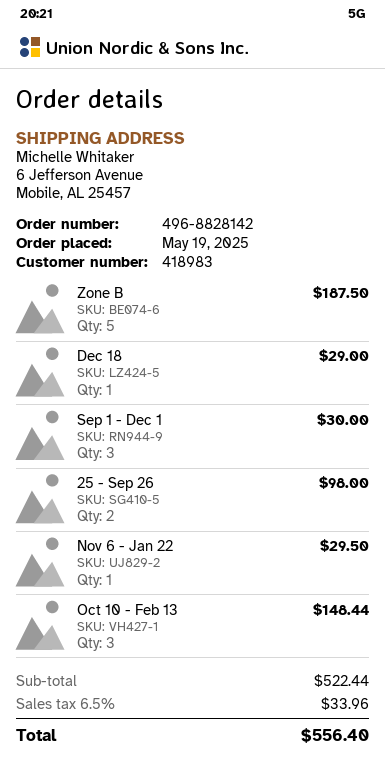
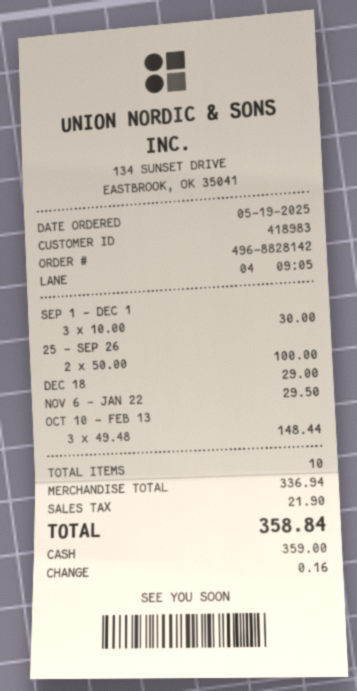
Zone B: 5 for 187.50 -> none
25 - Sep 26: 2 for 98.00 -> 2 for 100.00
subtotal: 522.44 -> 336.94
tax: 33.96 -> 21.90
total: 556.40 -> 358.84

